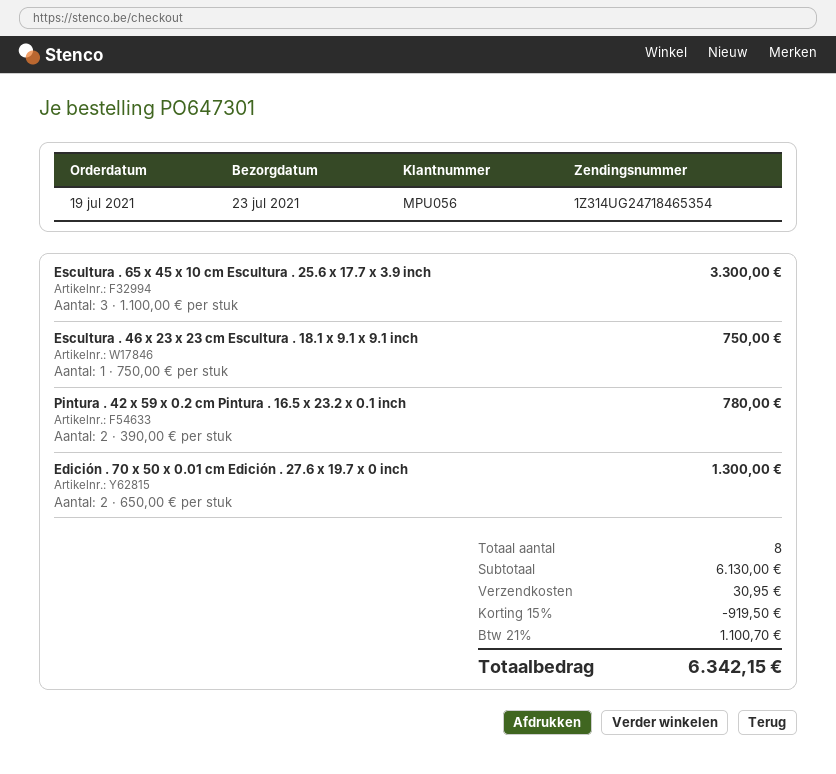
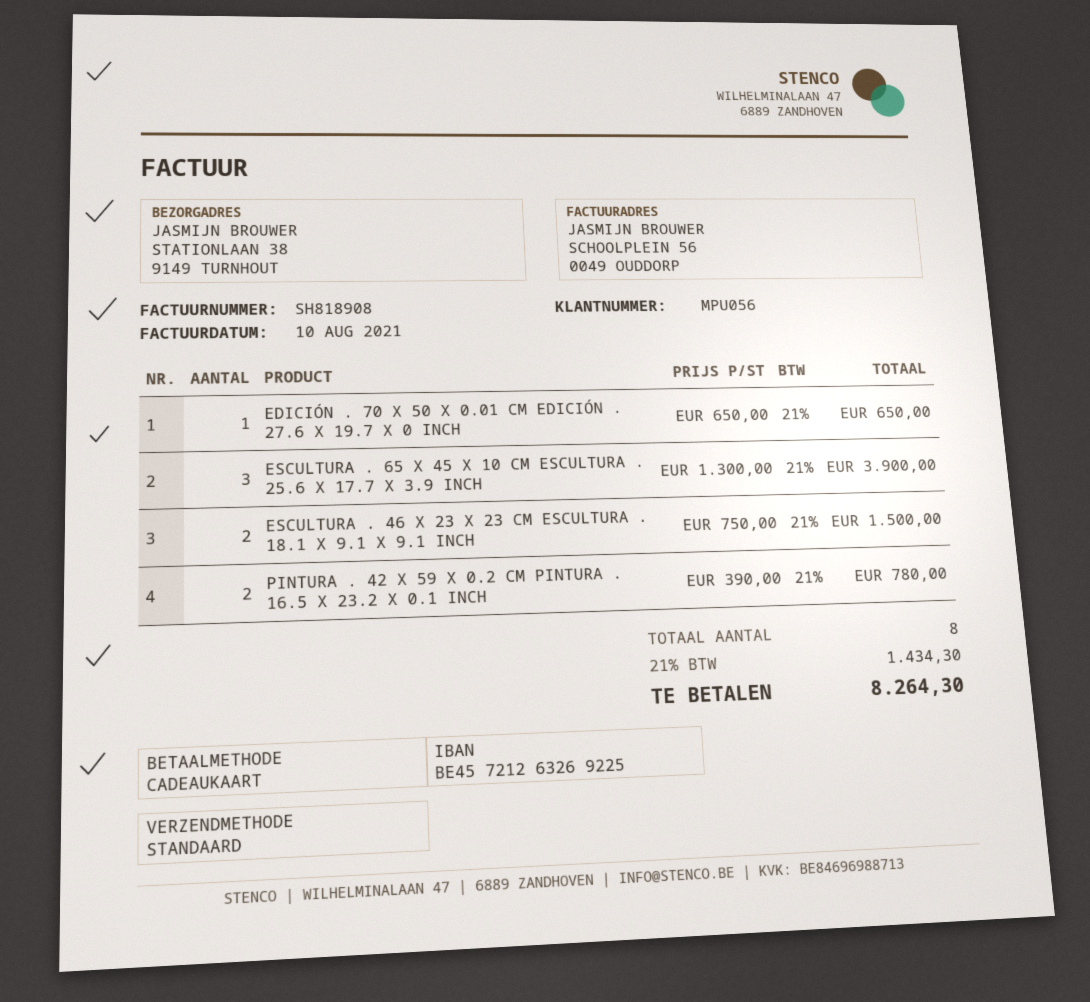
Escultura . 65 x 45 x 10 cm Escultura . 25.6 x 17.7 x 3.9 inch: 3 x 1100.00 = 3300.00 -> 3 x 1300.00 = 3900.00
Escultura . 46 x 23 x 23 cm Escultura . 18.1 x 9.1 x 9.1 inch: 1 x 750.00 = 750.00 -> 2 x 750.00 = 1500.00
Edición . 70 x 50 x 0.01 cm Edición . 27.6 x 19.7 x 0 inch: 2 x 650.00 = 1300.00 -> 1 x 650.00 = 650.00
discount: 15% = 919.50 -> none
shipping: 30.95 -> none
tax: 21% = 1100.70 -> 21% = 1434.30
total: 6342.15 -> 8264.30

